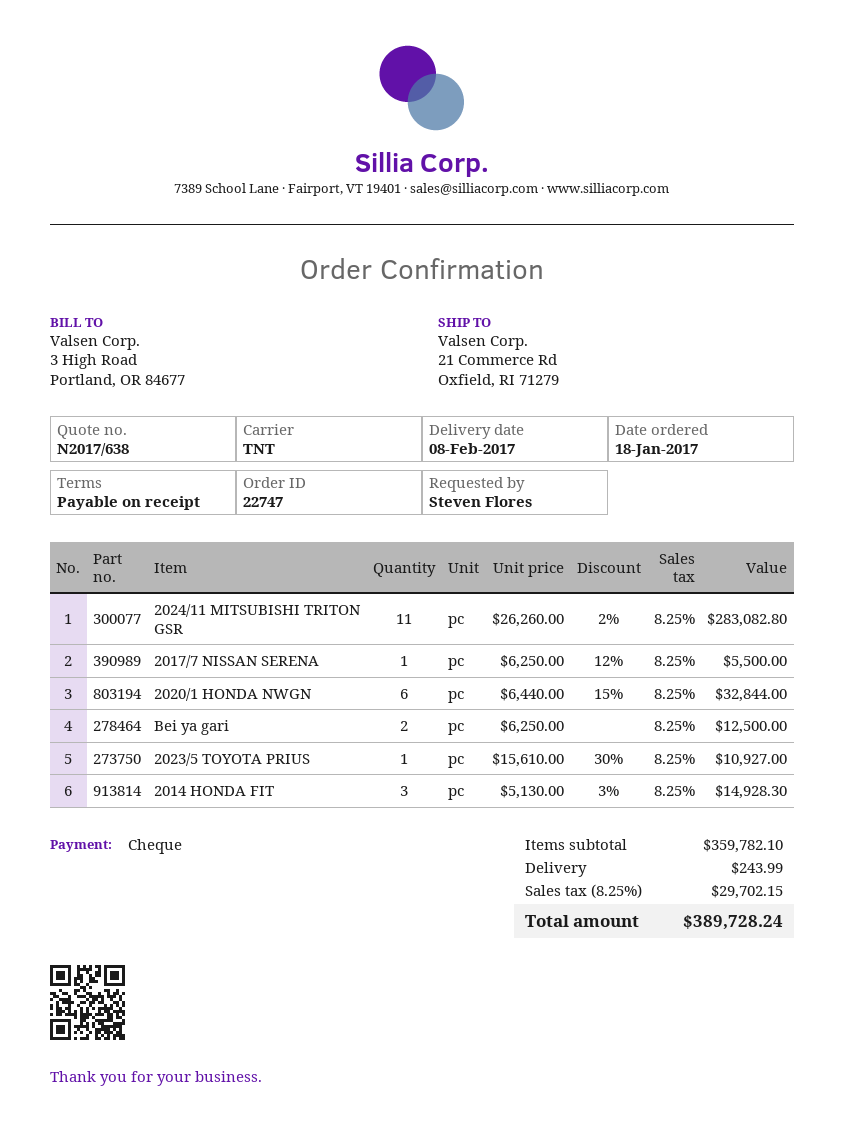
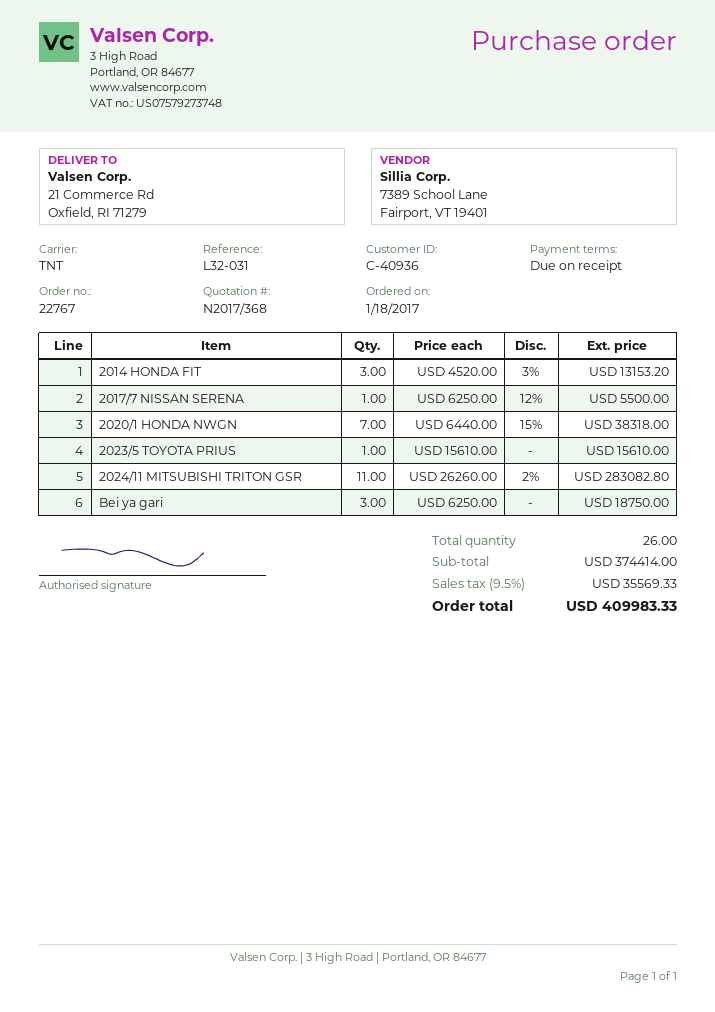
quote number: N2017/638 -> N2017/368
order number: 22747 -> 22767
2020/1 HONDA NWGN: 6 x 6440.00 - 15% = 32844.00 -> 7 x 6440.00 - 15% = 38318.00
Bei ya gari: 2 x 6250.00 = 12500.00 -> 3 x 6250.00 = 18750.00
2023/5 TOYOTA PRIUS: 1 x 15610.00 - 30% = 10927.00 -> 1 x 15610.00 = 15610.00
2014 HONDA FIT: 3 x 5130.00 - 3% = 14928.30 -> 3 x 4520.00 - 3% = 13153.20
subtotal: 359782.10 -> 374414.00
shipping: 243.99 -> none
tax: 8.25% = 29702.15 -> 9.5% = 35569.33
total: 389728.24 -> 409983.33

